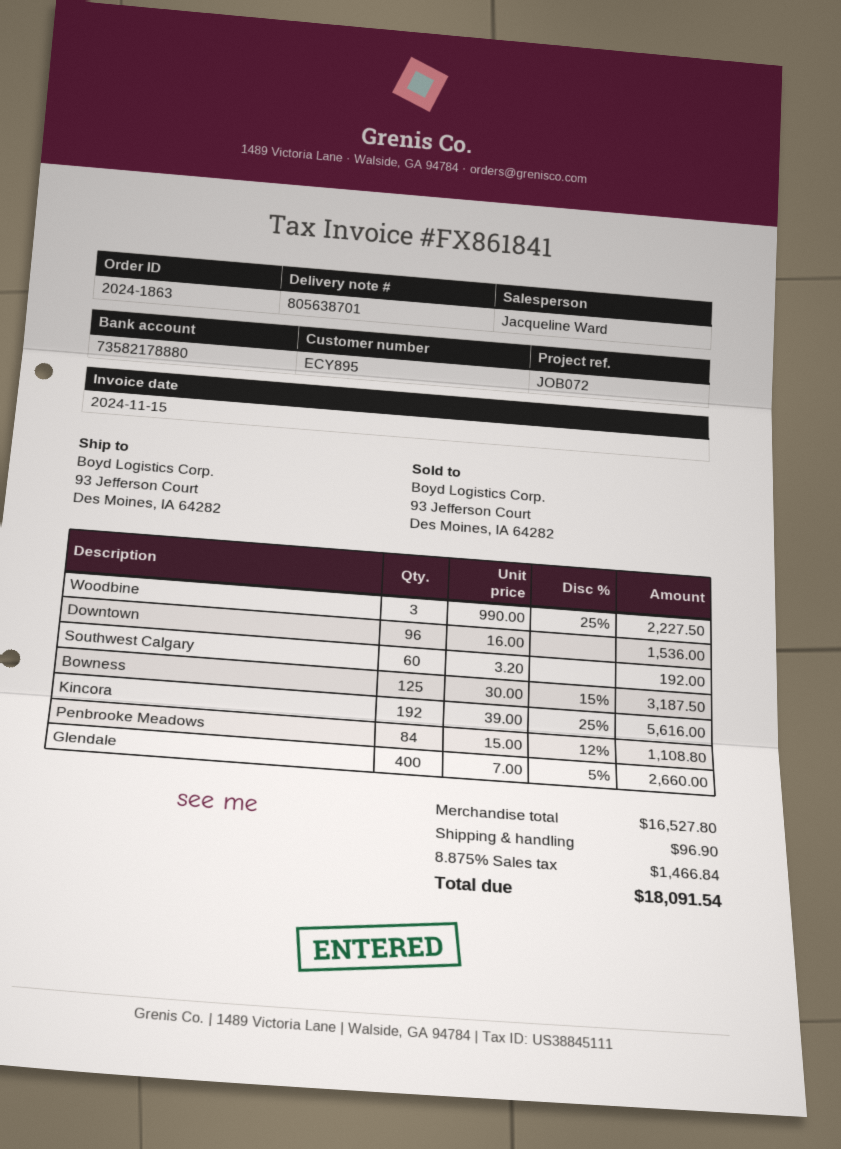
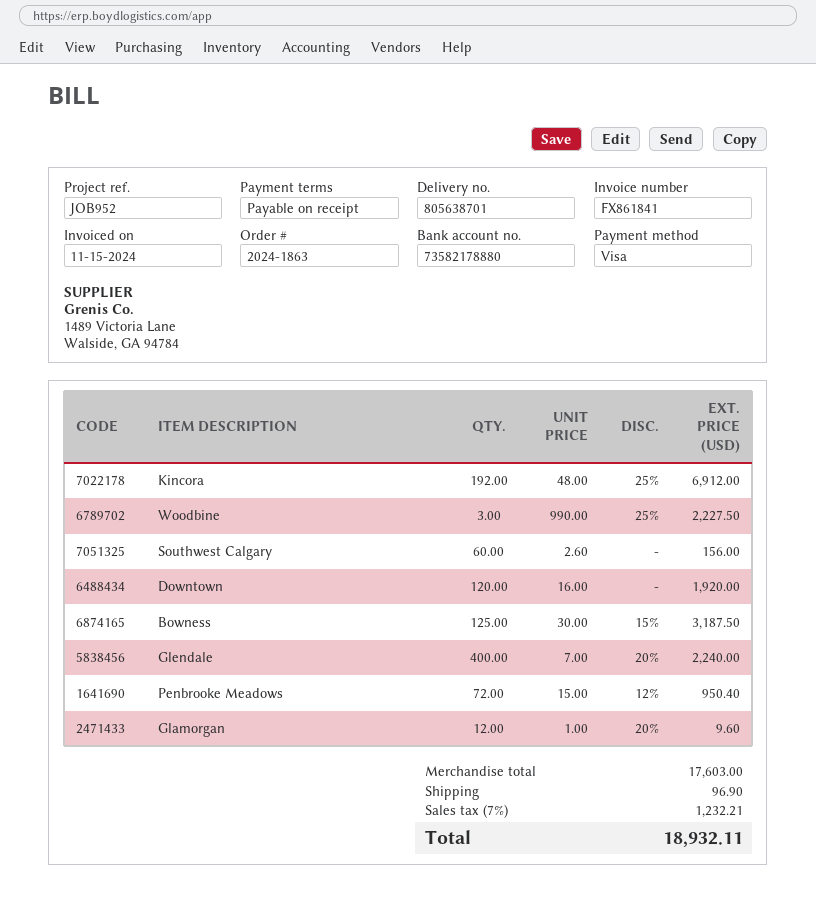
reference: JOB072 -> JOB952
Downtown: 96 x 16.00 = 1536.00 -> 120 x 16.00 = 1920.00
Southwest Calgary: 60 x 3.20 = 192.00 -> 60 x 2.60 = 156.00
Kincora: 192 x 39.00 - 25% = 5616.00 -> 192 x 48.00 - 25% = 6912.00
Penbrooke Meadows: 84 x 15.00 - 12% = 1108.80 -> 72 x 15.00 - 12% = 950.40
Glendale: 400 x 7.00 - 5% = 2660.00 -> 400 x 7.00 - 20% = 2240.00
Glamorgan: none -> 12 x 1.00 - 20% = 9.60
subtotal: 16527.80 -> 17603.00
tax: 8.875% = 1466.84 -> 7% = 1232.21
total: 18091.54 -> 18932.11

